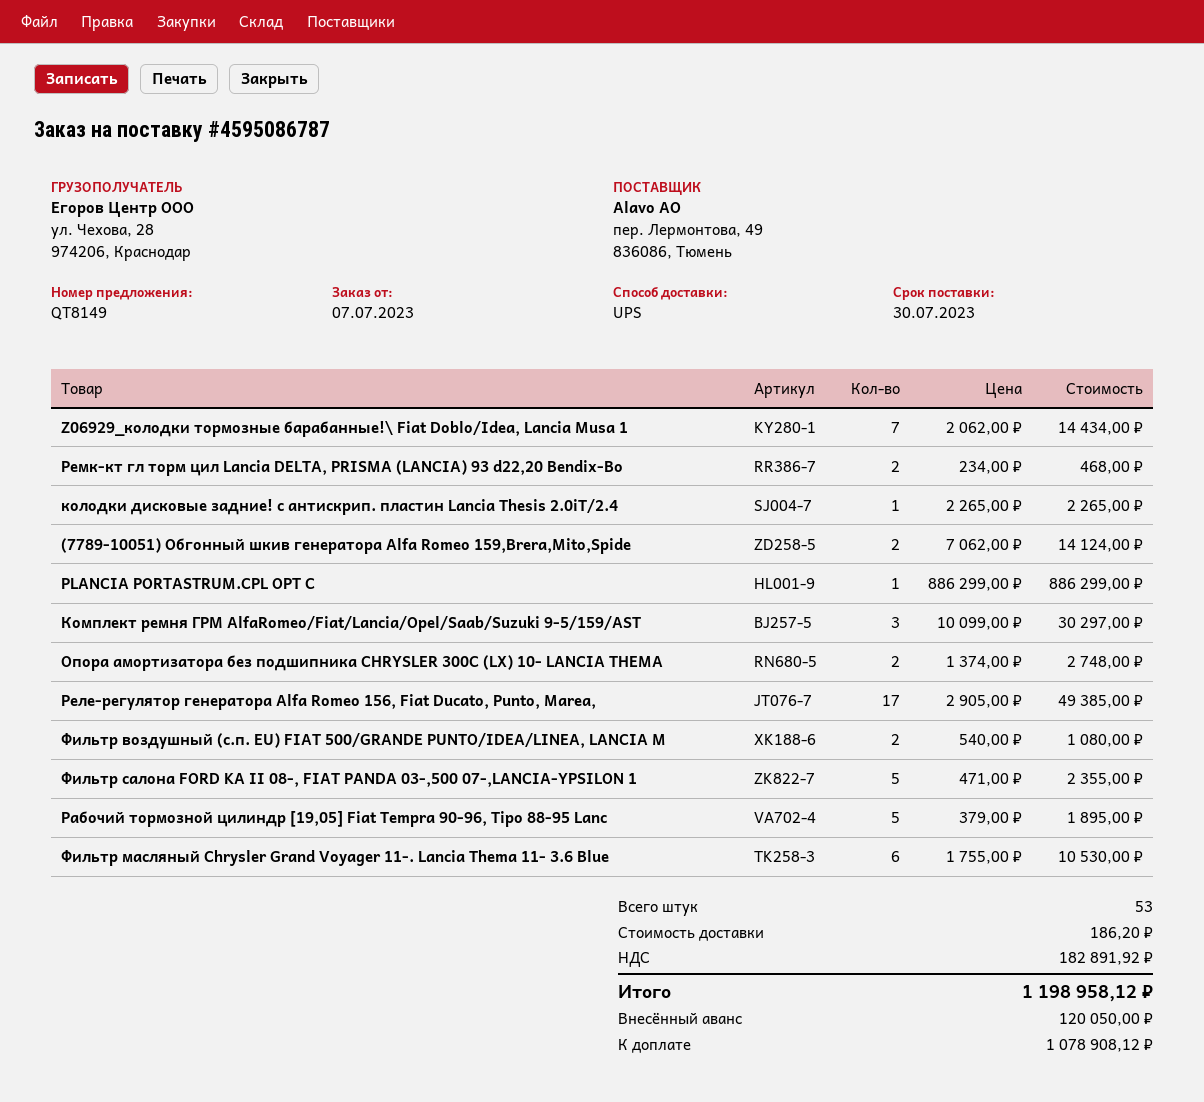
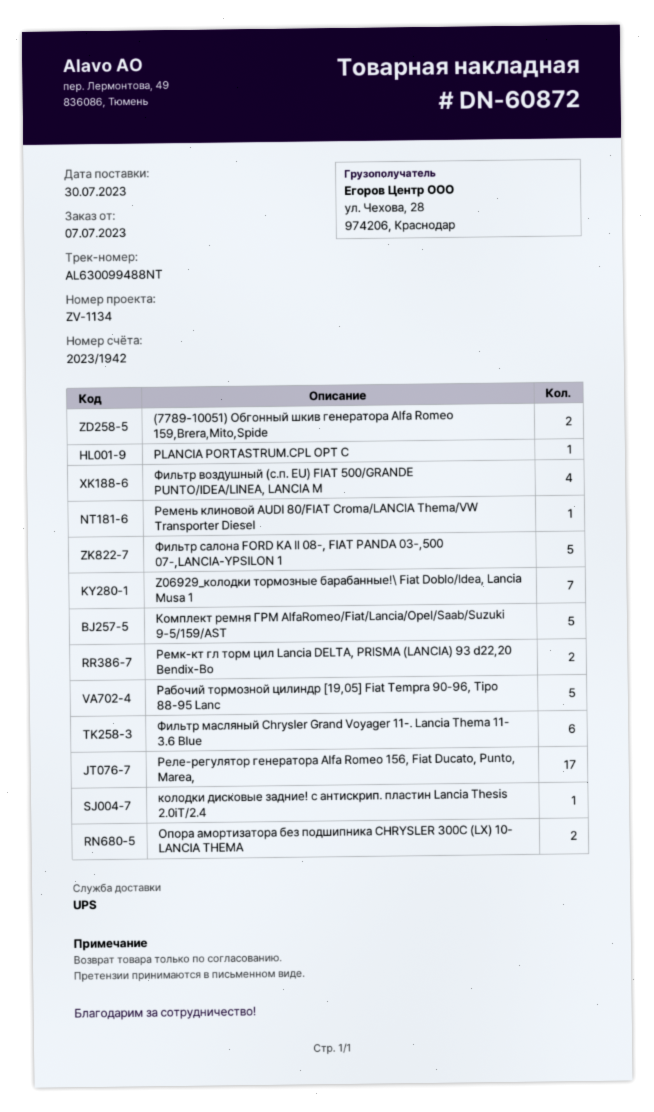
Комплект ремня ГРМ AlfaRomeo/Fiat/Lancia/Opel/Saab/Suzuki 9-5/159/AST: 3 -> 5
Фильтр воздушный (с.п. EU) FIAT 500/GRANDE PUNTO/IDEA/LINEA, LANCIA M: 2 -> 4
Ремень клиновой AUDI 80/FIAT Croma/LANCIA Thema/VW Transporter Diesel: none -> 1

